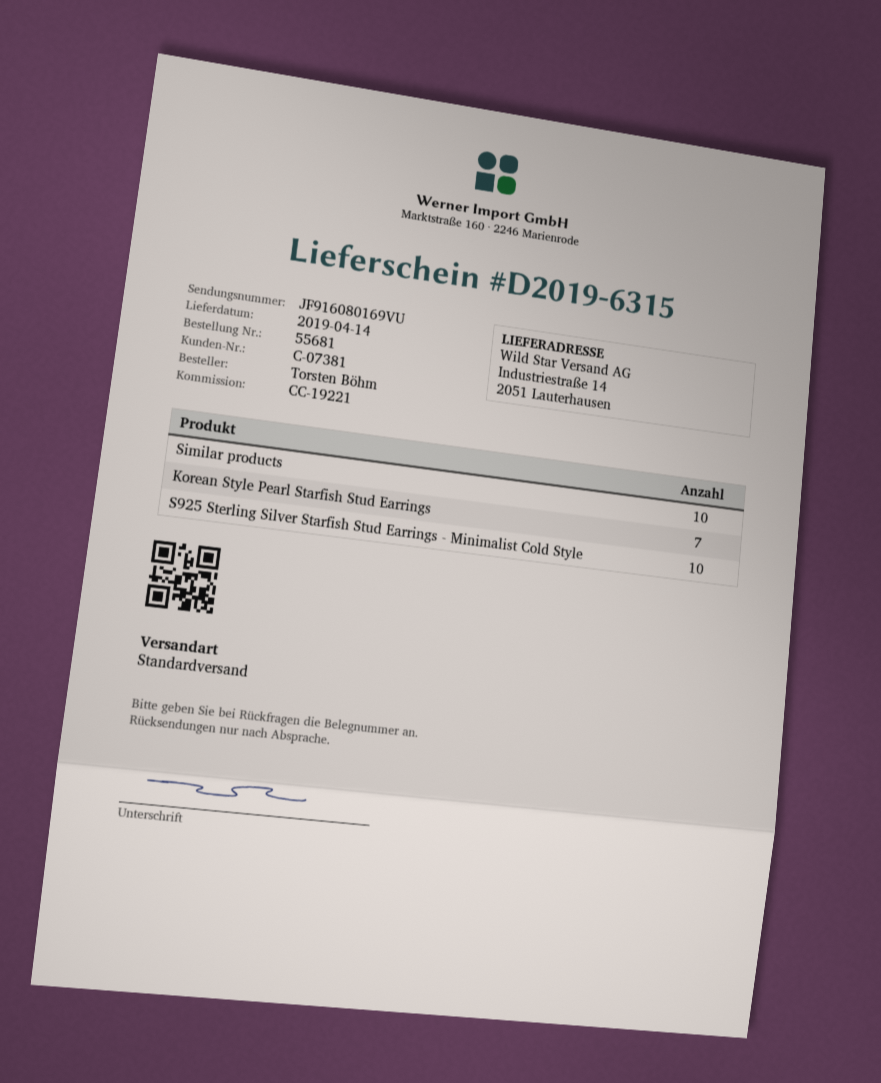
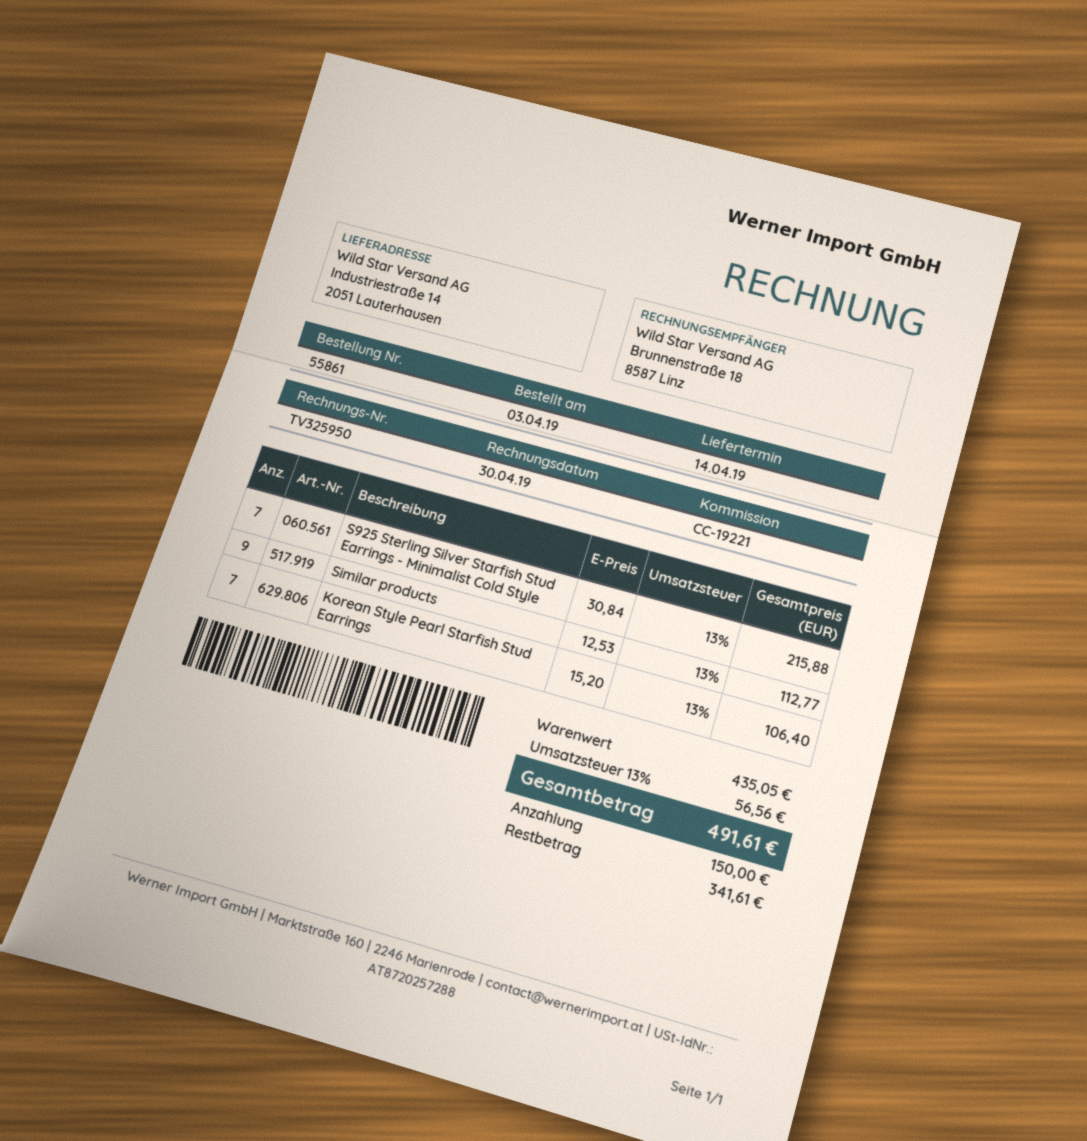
order number: 55681 -> 55861
Similar products: 10 -> 9
S925 Sterling Silver Starfish Stud Earrings - Minimalist Cold Style: 10 -> 7

